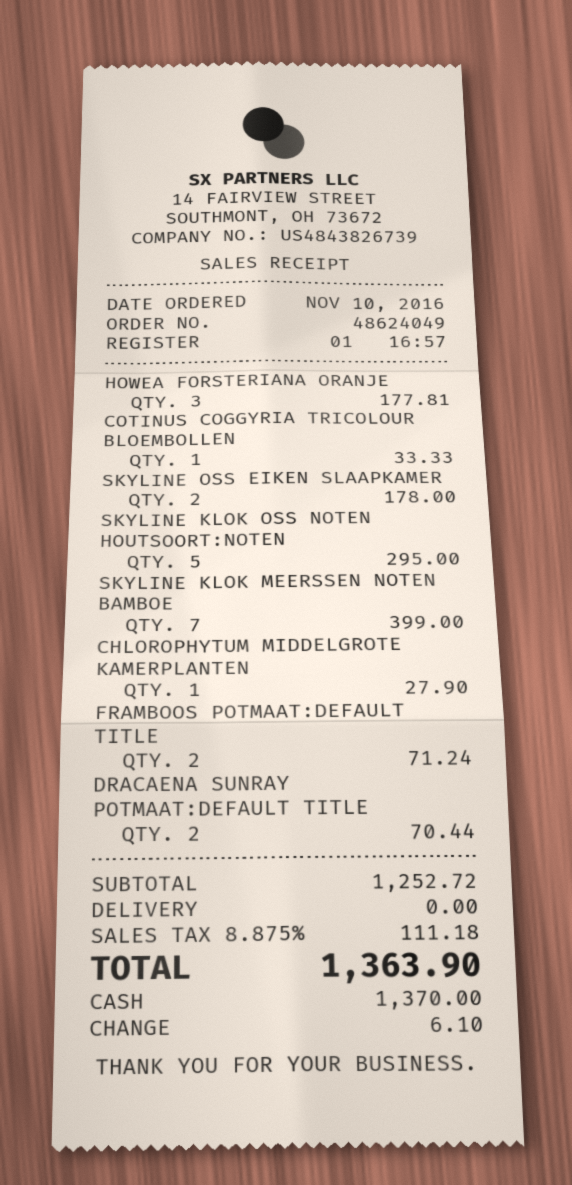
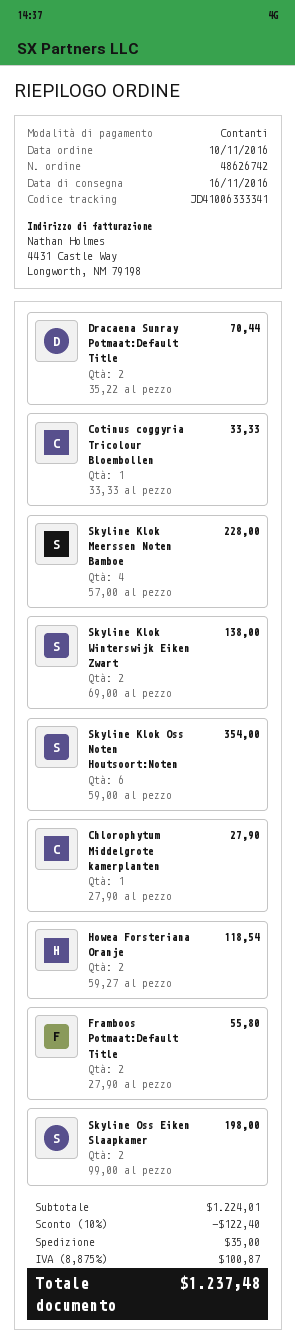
order number: 48624049 -> 48626742
HOWEA FORSTERIANA ORANJE: 3 for 177.81 -> 2 for 118.54
SKYLINE OSS EIKEN SLAAPKAMER: 2 for 178.00 -> 2 for 198.00
SKYLINE KLOK OSS NOTEN HOUTSOORT:NOTEN: 5 for 295.00 -> 6 for 354.00
SKYLINE KLOK MEERSSEN NOTEN BAMBOE: 7 for 399.00 -> 4 for 228.00
FRAMBOOS POTMAAT:DEFAULT TITLE: 2 for 71.24 -> 2 for 55.80
Skyline Klok Winterswijk Eiken Zwart: none -> 2 for 138.00
subtotal: 1252.72 -> 1224.01
discount: none -> 10% = 122.40
shipping: 0.00 -> 35.00
tax: 8.875% = 111.18 -> 8.875% = 100.87
total: 1363.90 -> 1237.48

